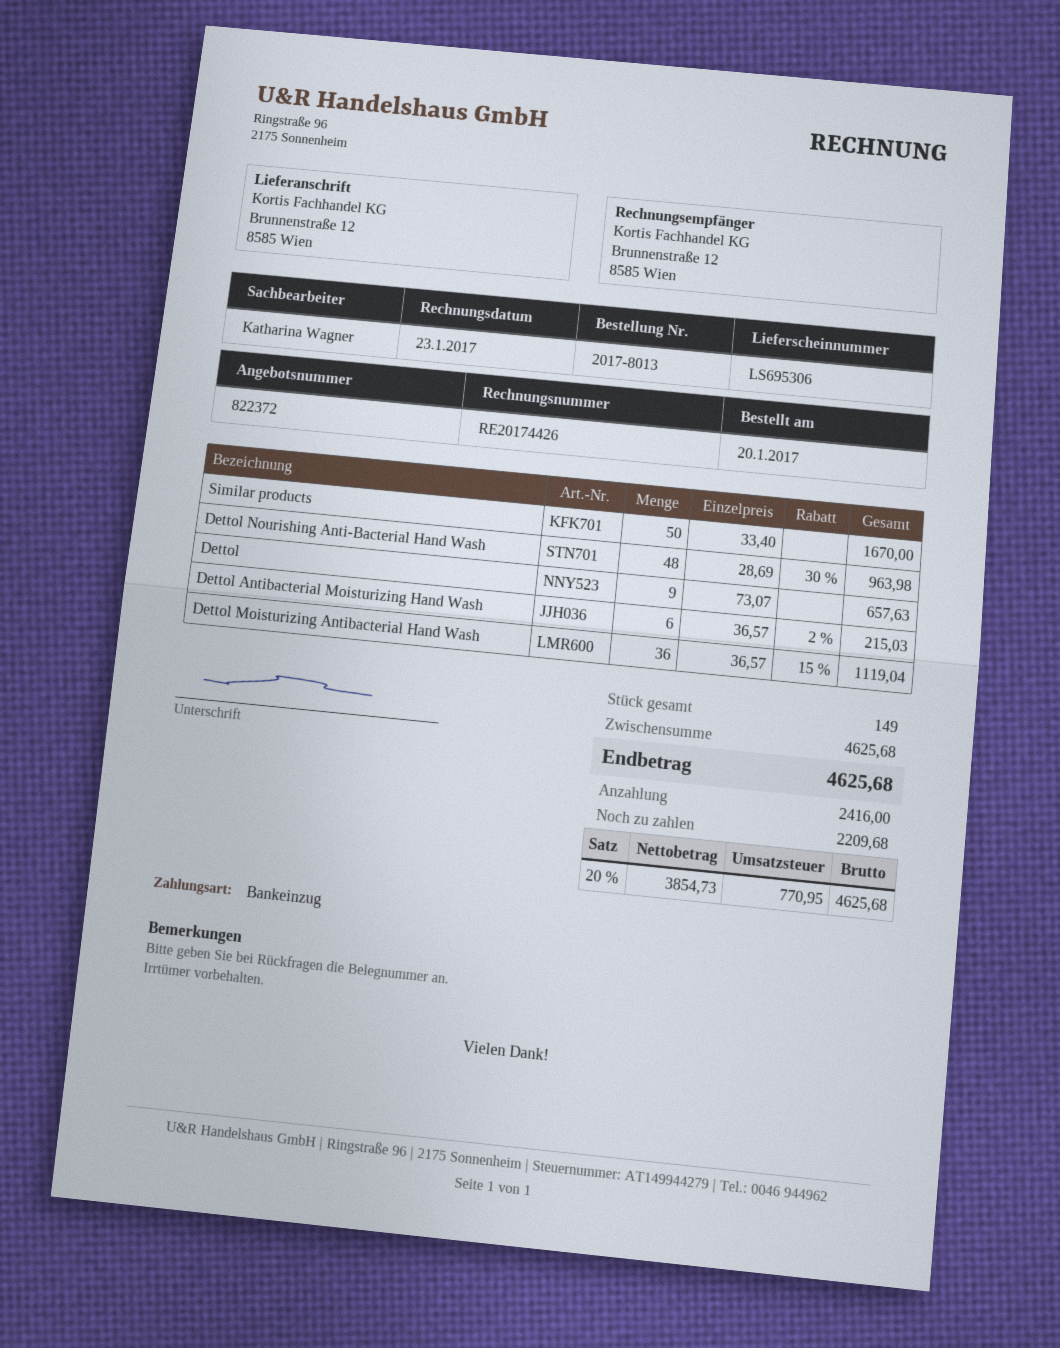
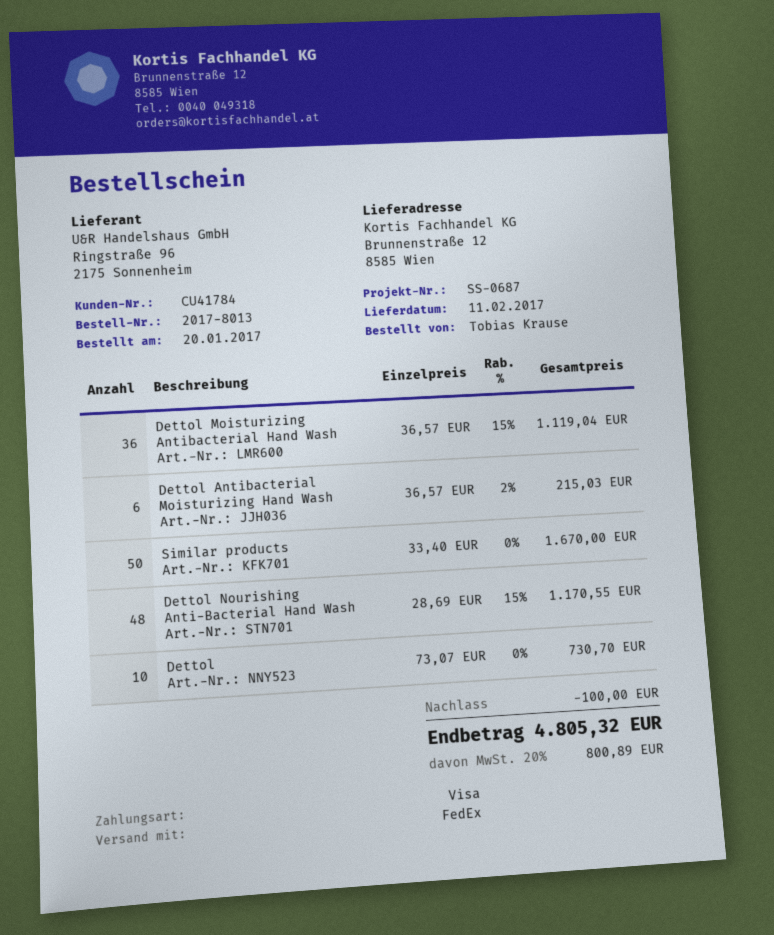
payment method: direct debit -> Visa
Dettol Nourishing Anti-Bacterial Hand Wash: 48 x 28.69 - 30% = 963.98 -> 48 x 28.69 - 15% = 1170.55
Dettol: 9 x 73.07 = 657.63 -> 10 x 73.07 = 730.70
discount: none -> 100.00
tax: 20% = 770.95 -> 20% = 800.89
total: 4625.68 -> 4805.32

